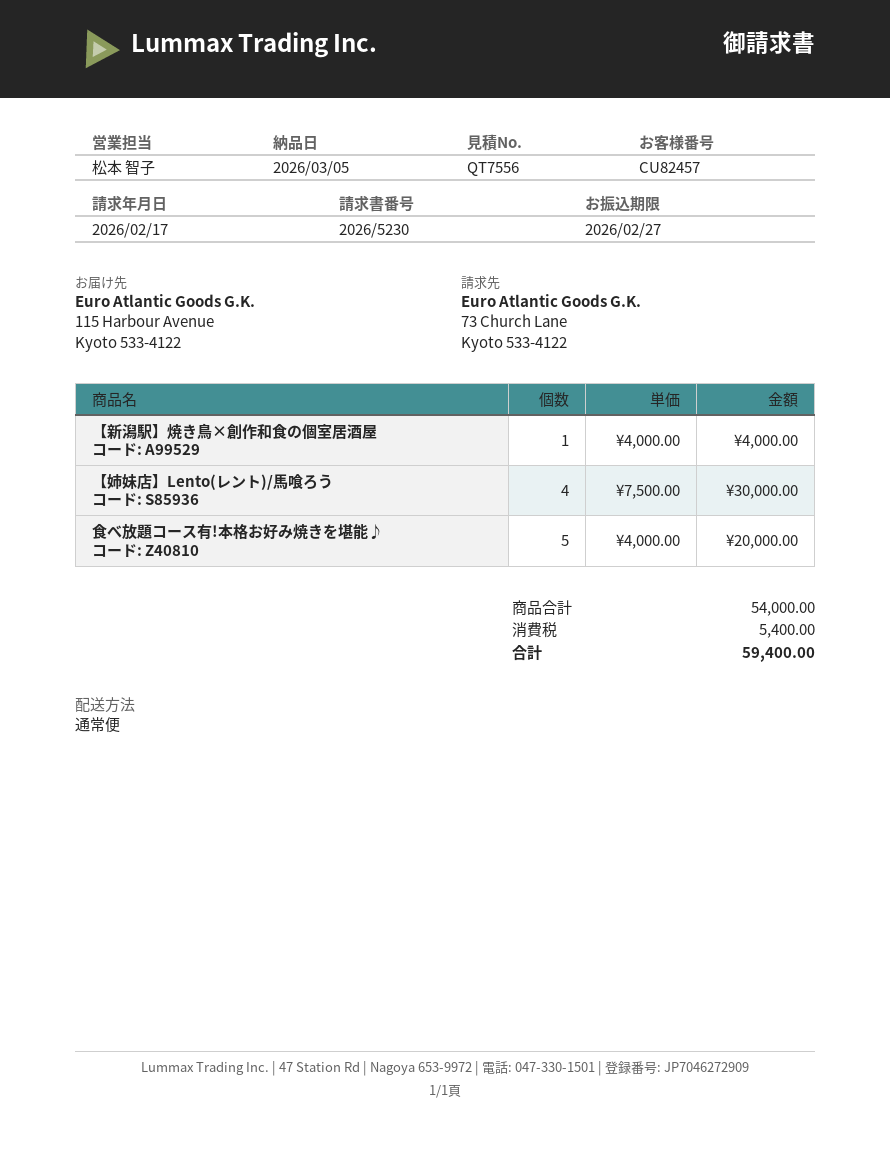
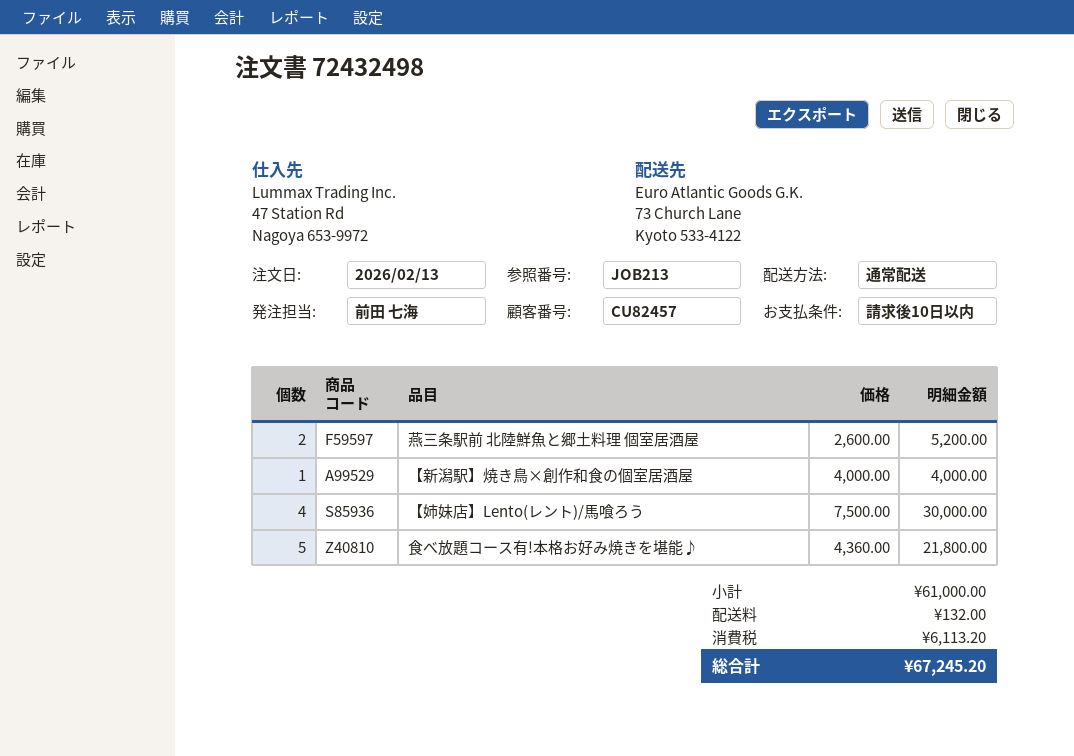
ship to: 115 Harbour Avenue, Kyoto 533-4122 -> 73 Church Lane, Kyoto 533-4122
食べ放題コース有!本格お好み焼きを堪能♪: 5 x 4000.00 = 20000.00 -> 5 x 4360.00 = 21800.00
燕三条駅前 北陸鮮魚と郷土料理 個室居酒屋: none -> 2 x 2600.00 = 5200.00
subtotal: 54000.00 -> 61000.00
shipping: none -> 132.00
tax: 5400.00 -> 6113.20
total: 59400.00 -> 67245.20

